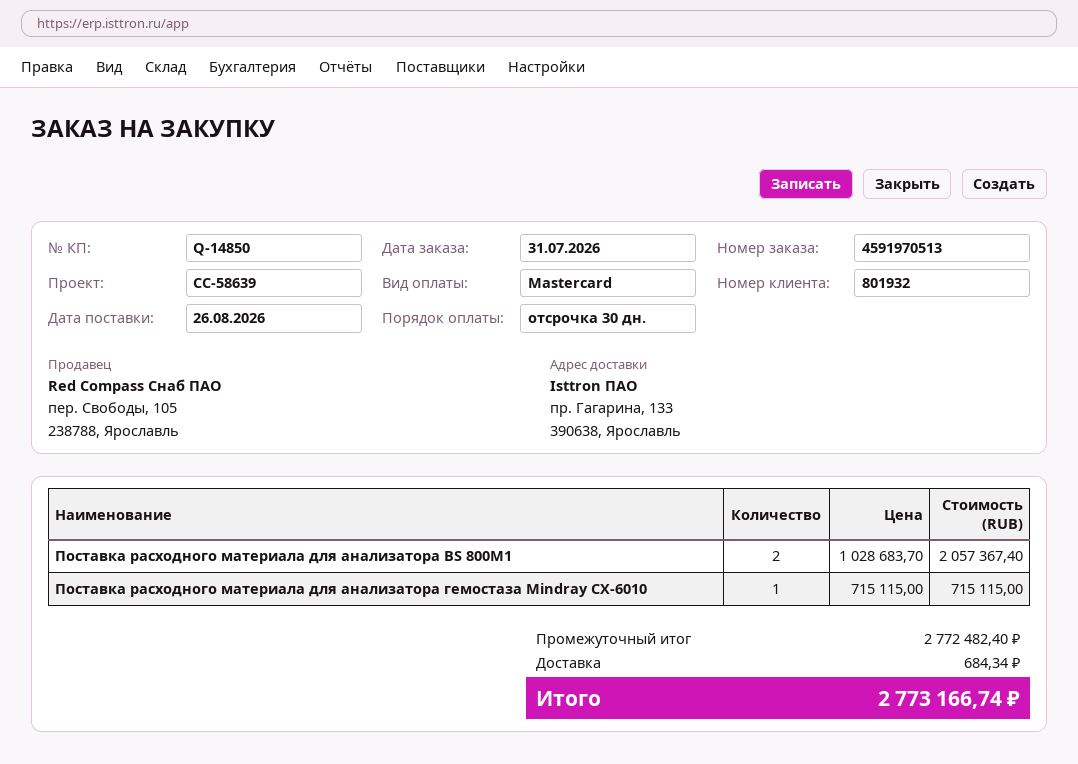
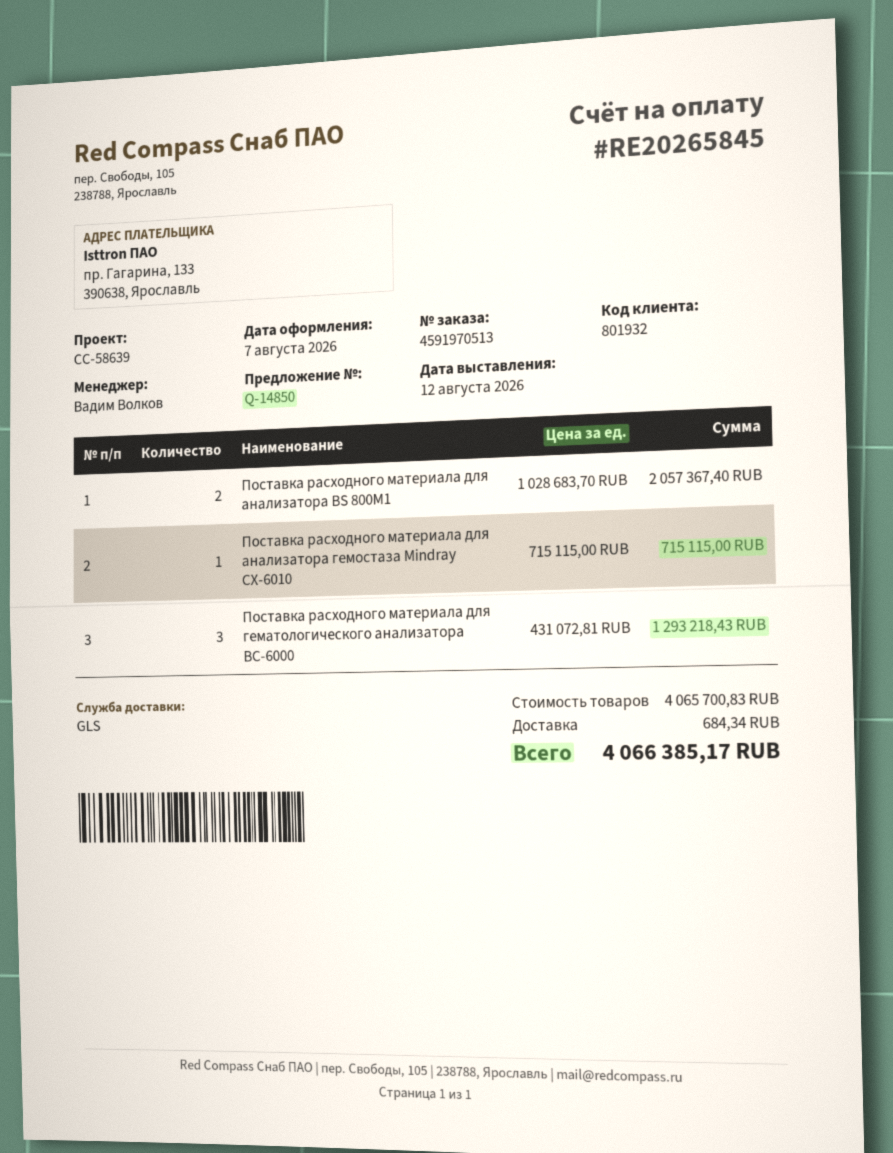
order date: 2026-07-31 -> 2026-08-07
Поставка расходного материала для гематологического анализатора ВС-6000: none -> 3 x 431072.81 = 1293218.43
subtotal: 2772482.40 -> 4065700.83
total: 2773166.74 -> 4066385.17

